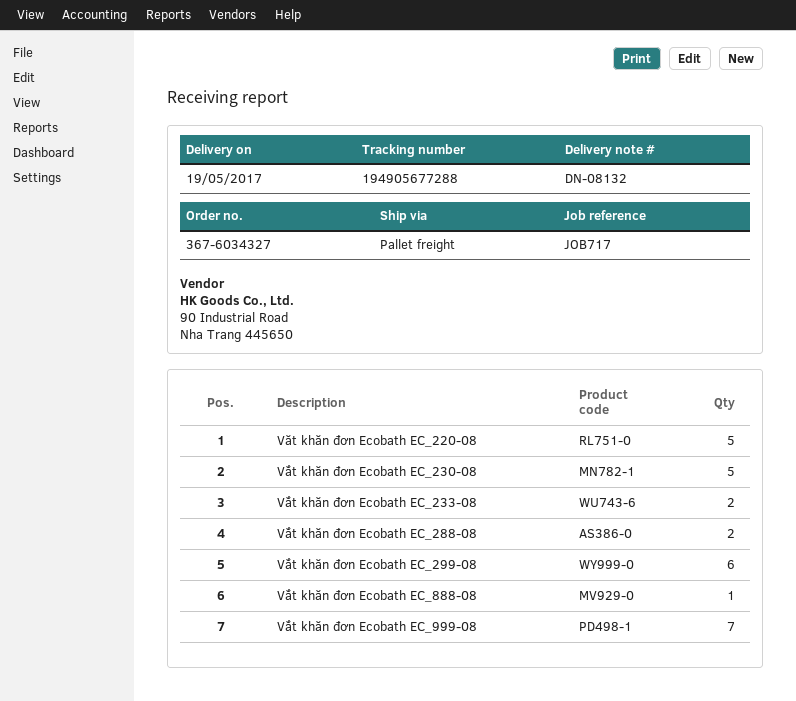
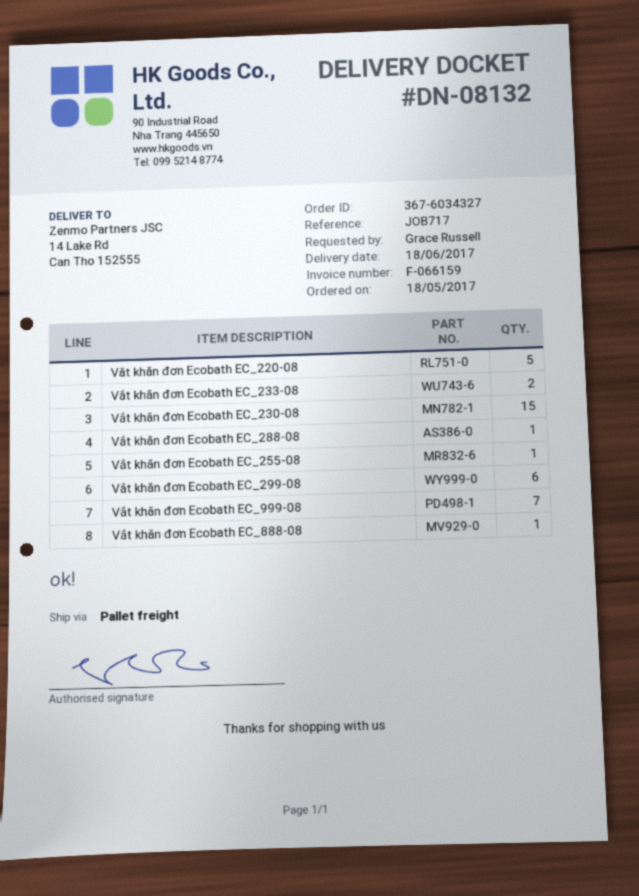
delivery date: 2017-05-19 -> 2017-06-18
Vắt khăn đơn Ecobath EC_230-08: 5 -> 15
Vắt khăn đơn Ecobath EC_288-08: 2 -> 1
Vắt khăn đơn Ecobath EC_255-08: none -> 1

